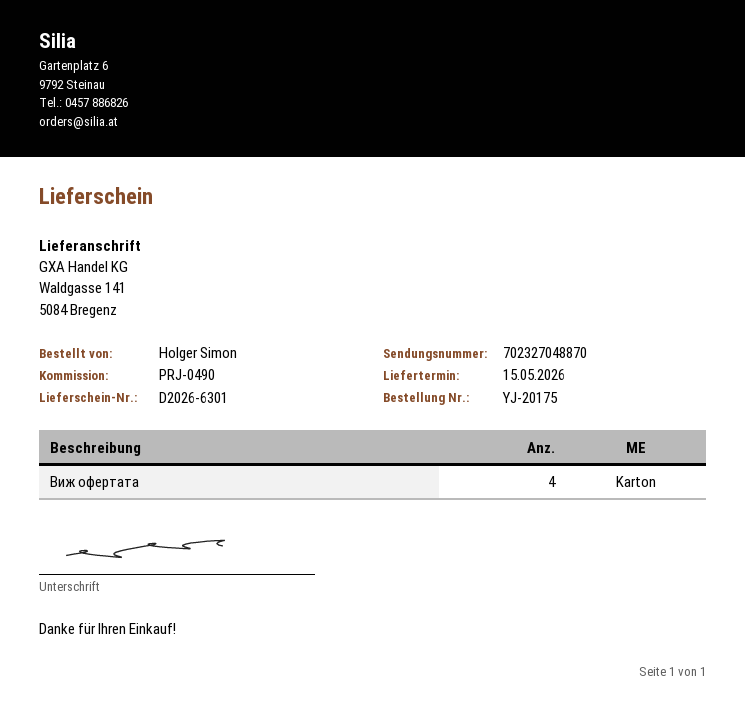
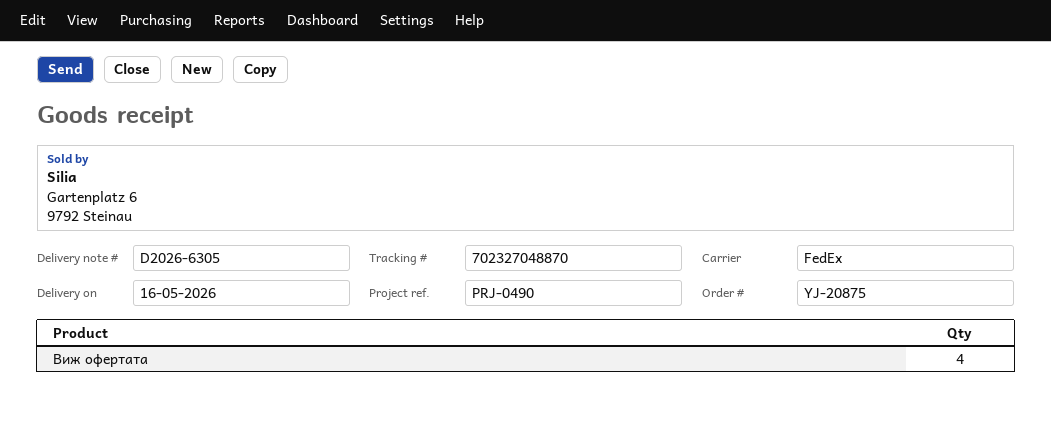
order number: YJ-20175 -> YJ-20875
delivery note number: D2026-6301 -> D2026-6305
delivery date: 2026-05-15 -> 2026-05-16

